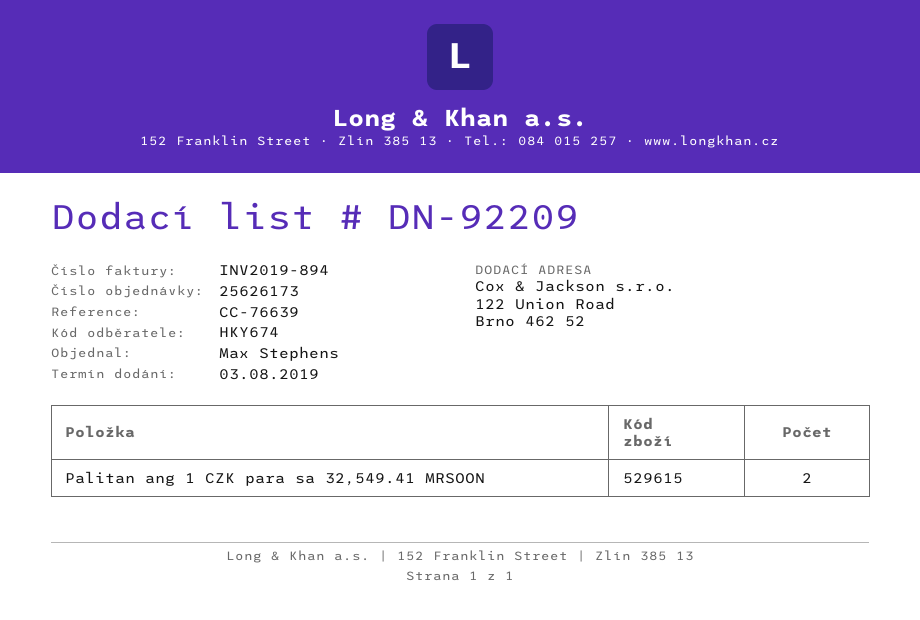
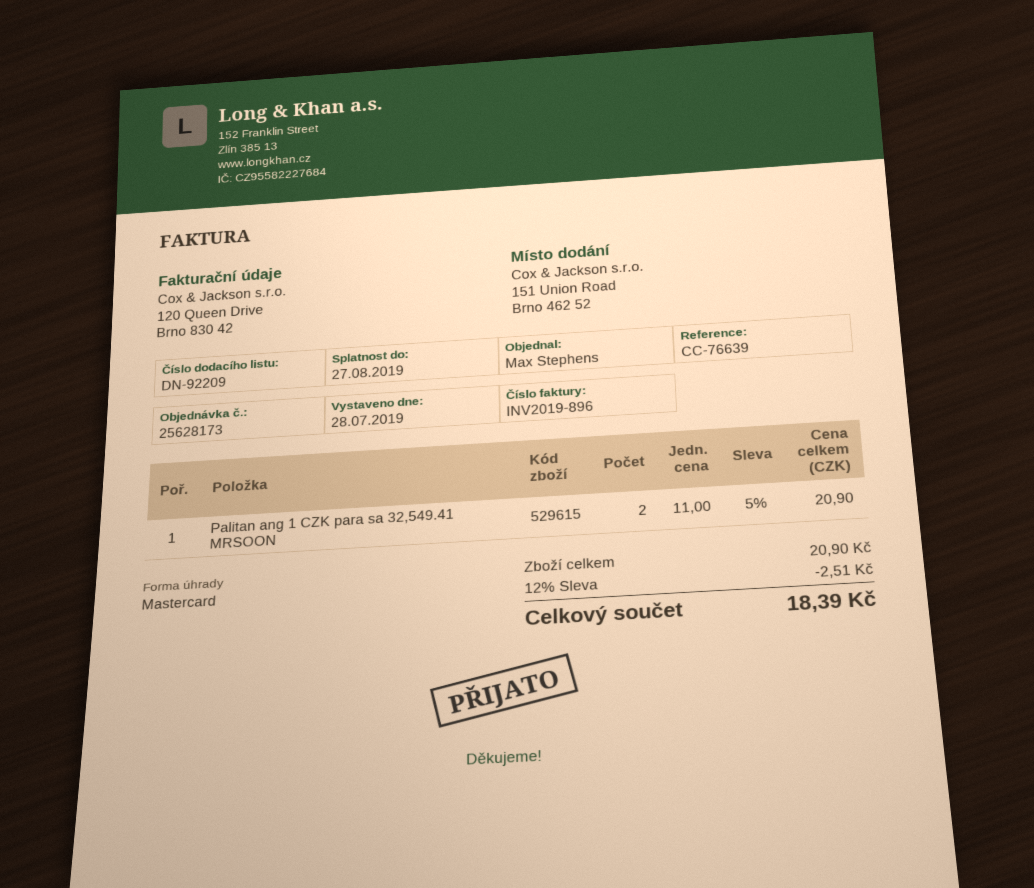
order number: 25626173 -> 25628173
invoice number: INV2019-894 -> INV2019-896
ship to: 122 Union Road, Brno 462 52 -> 151 Union Road, Brno 462 52

